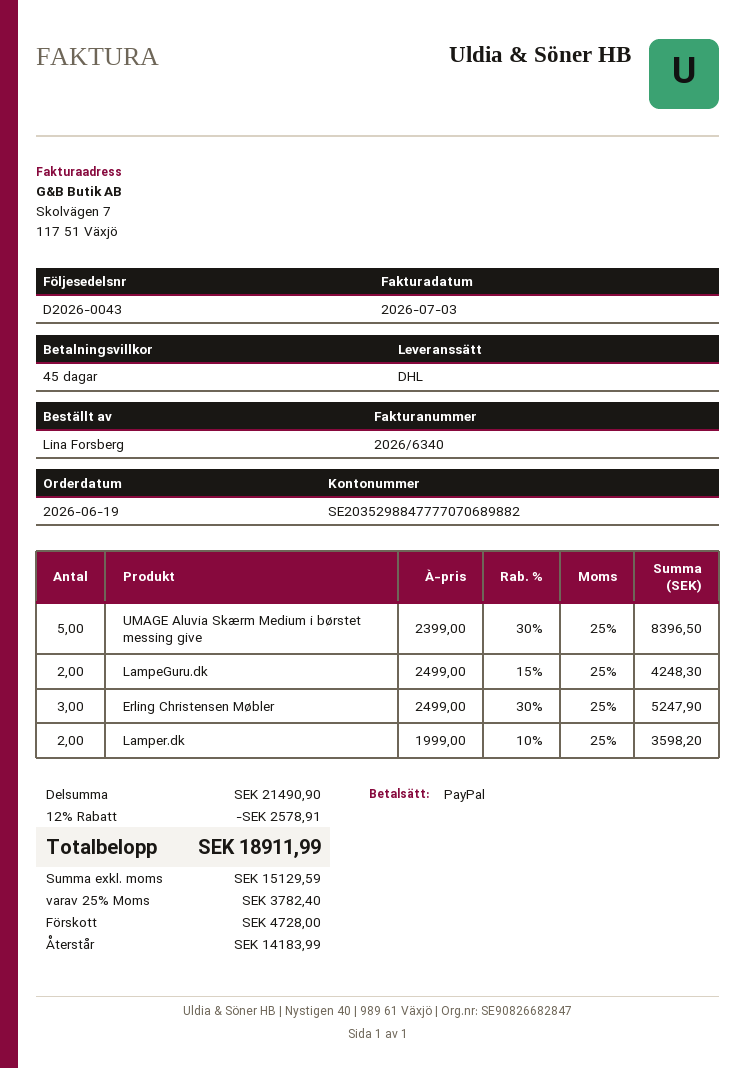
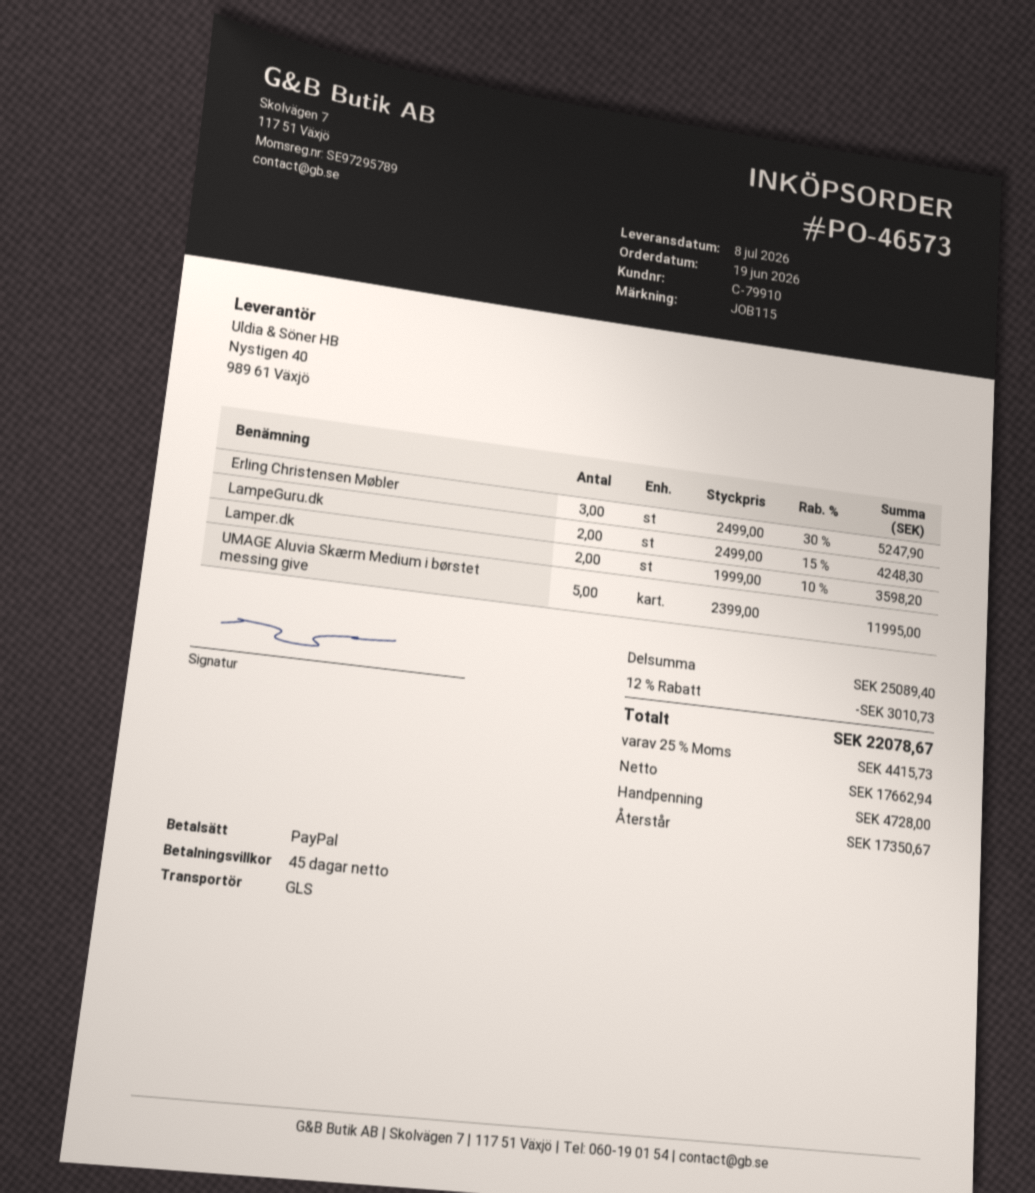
shipping method: DHL -> GLS
UMAGE Aluvia Skærm Medium i børstet messing give: 5 x 2399.00 - 30% = 8396.50 -> 5 x 2399.00 = 11995.00
subtotal: 21490.90 -> 25089.40
discount: 12% = 2578.91 -> 12% = 3010.73
net: 15129.59 -> 17662.94
tax: 25% = 3782.40 -> 25% = 4415.73
total: 18911.99 -> 22078.67
balance: 14183.99 -> 17350.67

